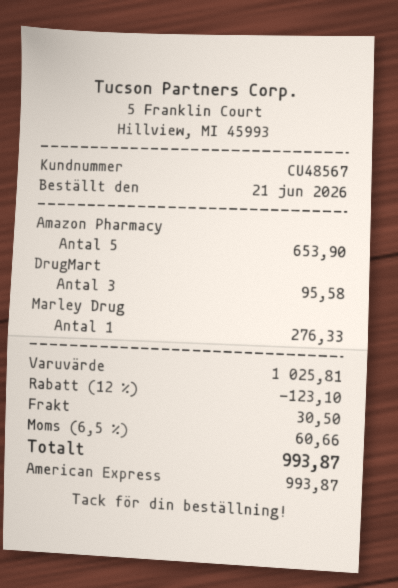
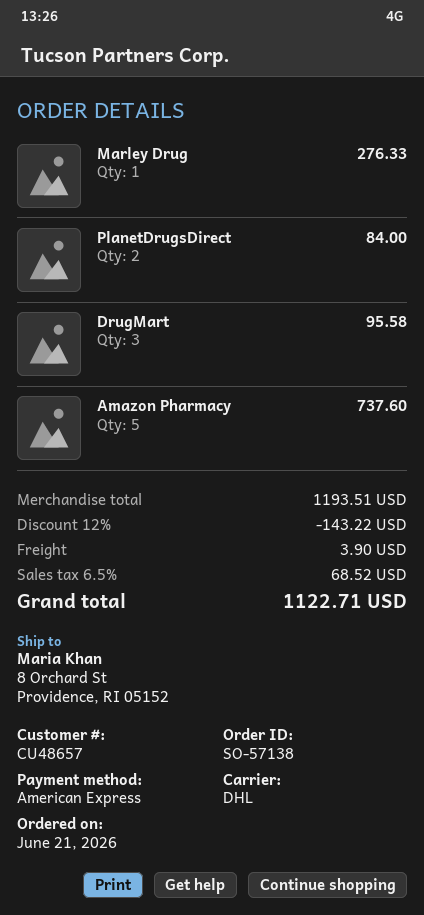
customer number: CU48567 -> CU48657
Amazon Pharmacy: 5 for 653.90 -> 5 for 737.60
PlanetDrugsDirect: none -> 2 for 84.00
subtotal: 1025.81 -> 1193.51
discount: 12% = 123.10 -> 12% = 143.22
shipping: 30.50 -> 3.90
tax: 6.5% = 60.66 -> 6.5% = 68.52
total: 993.87 -> 1122.71

